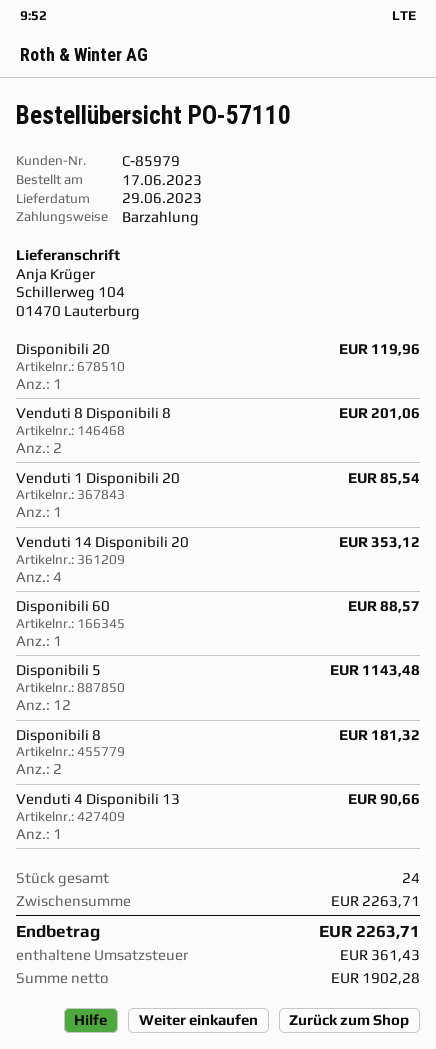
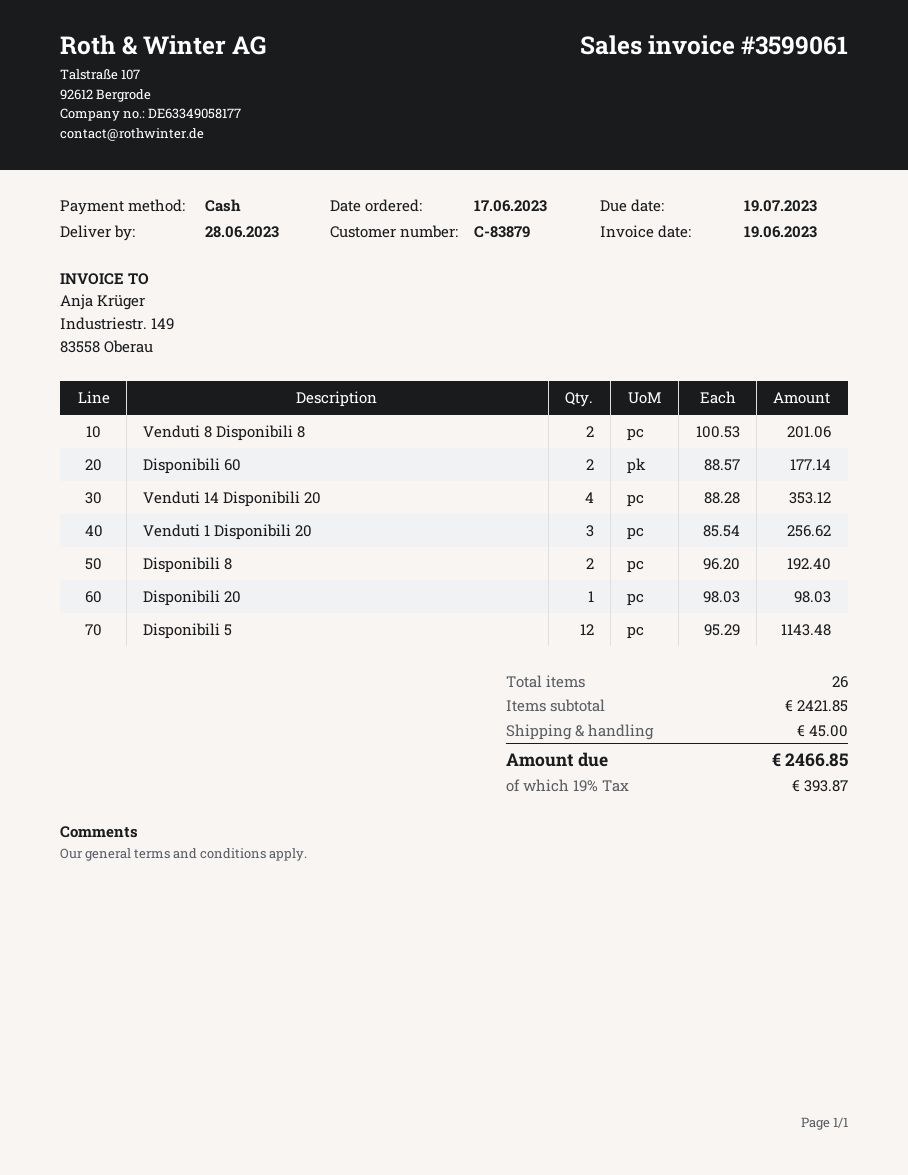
delivery date: 2023-06-29 -> 2023-06-28
customer number: C-85979 -> C-83879
Disponibili 20: 1 for 119.96 -> 1 for 98.03
Venduti 1 Disponibili 20: 1 for 85.54 -> 3 for 256.62
Disponibili 60: 1 for 88.57 -> 2 for 177.14
Disponibili 8: 2 for 181.32 -> 2 for 192.40
Venduti 4 Disponibili 13: 1 for 90.66 -> none
total quantity: 24 -> 26
subtotal: 2263.71 -> 2421.85
shipping: none -> 45.00
tax: 361.43 -> 393.87
total: 2263.71 -> 2466.85

